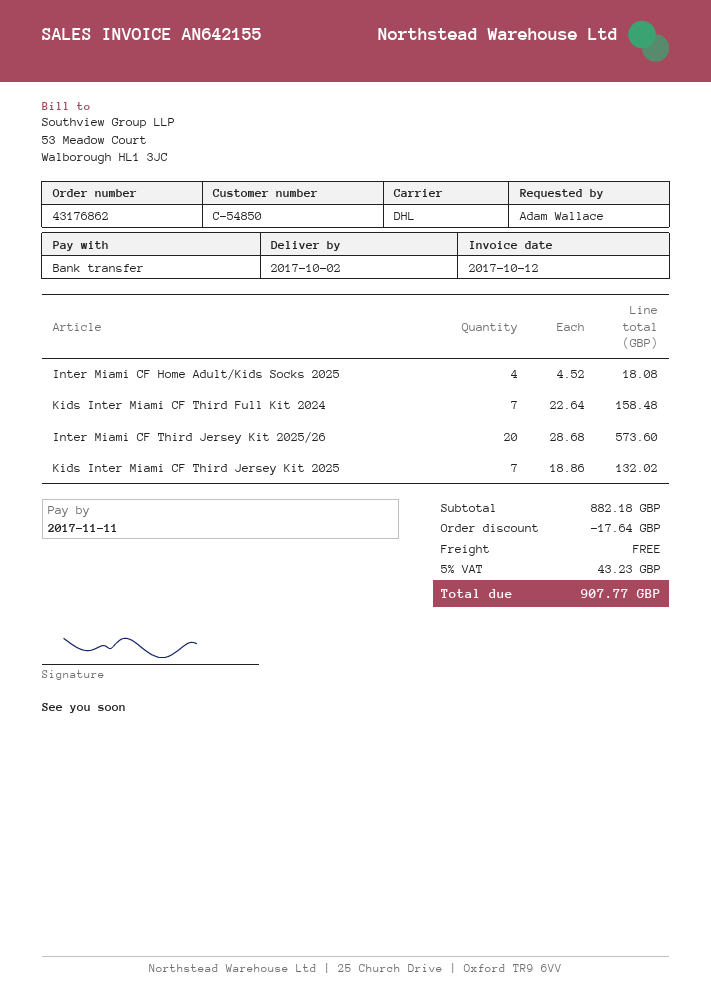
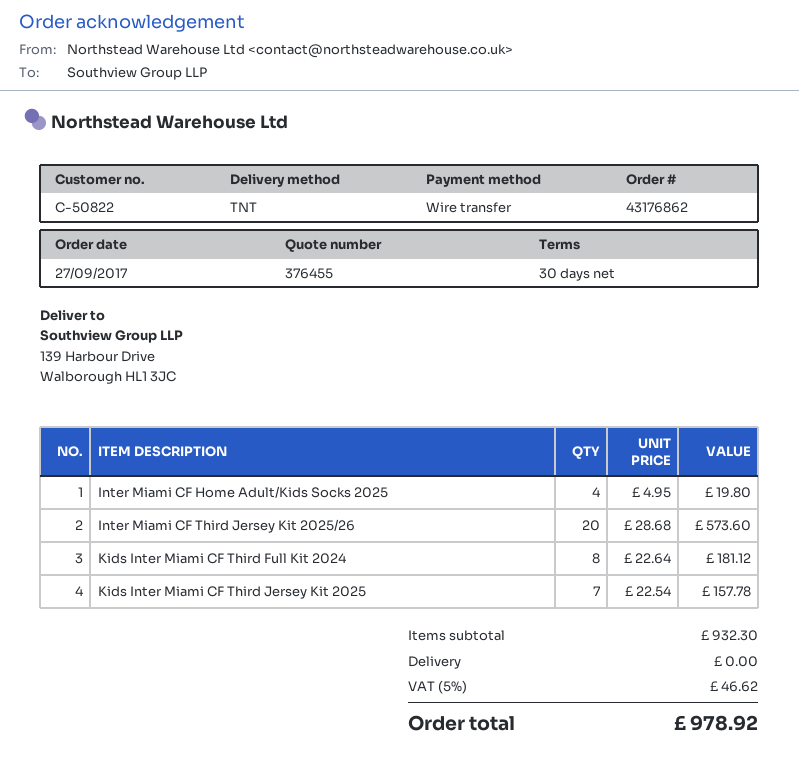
customer number: C-54850 -> C-50822
shipping method: DHL -> TNT
Inter Miami CF Home Adult/Kids Socks 2025: 4 x 4.52 = 18.08 -> 4 x 4.95 = 19.80
Kids Inter Miami CF Third Full Kit 2024: 7 x 22.64 = 158.48 -> 8 x 22.64 = 181.12
Kids Inter Miami CF Third Jersey Kit 2025: 7 x 18.86 = 132.02 -> 7 x 22.54 = 157.78
subtotal: 882.18 -> 932.30
discount: 17.64 -> none
tax: 5% = 43.23 -> 5% = 46.62
total: 907.77 -> 978.92

